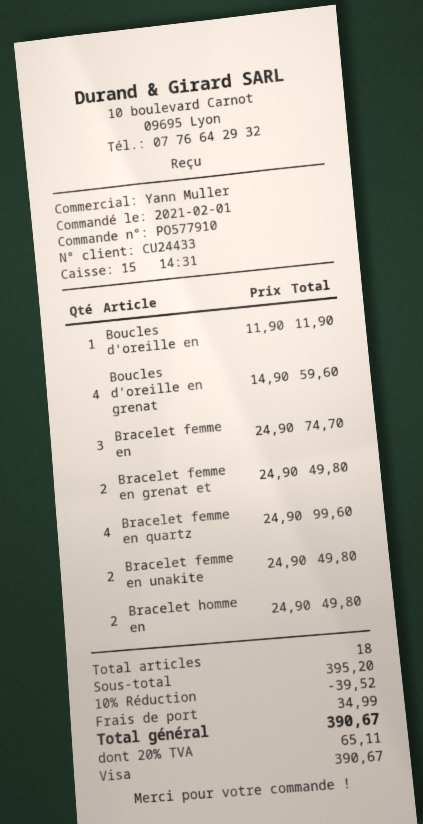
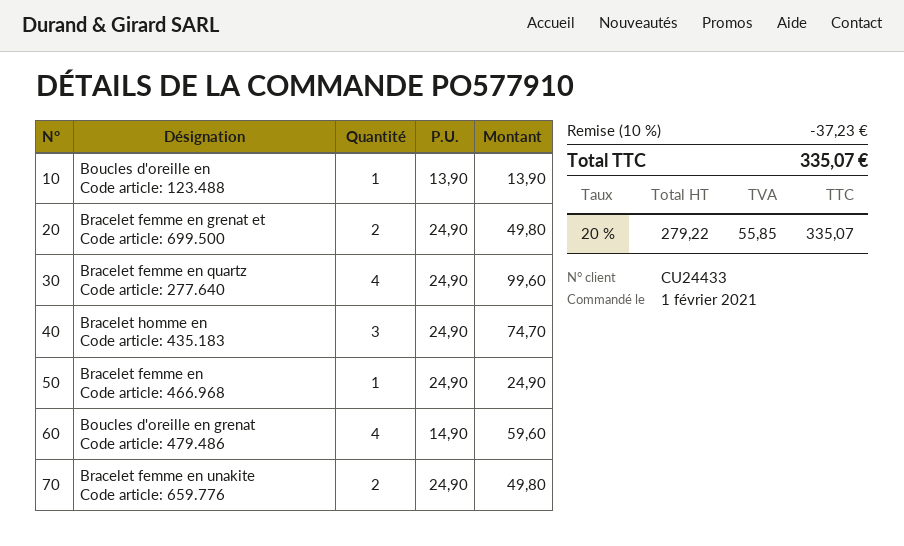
Boucles d'oreille en: 1 x 11.90 = 11.90 -> 1 x 13.90 = 13.90
Bracelet femme en: 3 x 24.90 = 74.70 -> 1 x 24.90 = 24.90
Bracelet homme en: 2 x 24.90 = 49.80 -> 3 x 24.90 = 74.70
discount: 10% = 39.52 -> 10% = 37.23
shipping: 34.99 -> none
tax: 20% = 65.11 -> 20% = 55.85
total: 390.67 -> 335.07

